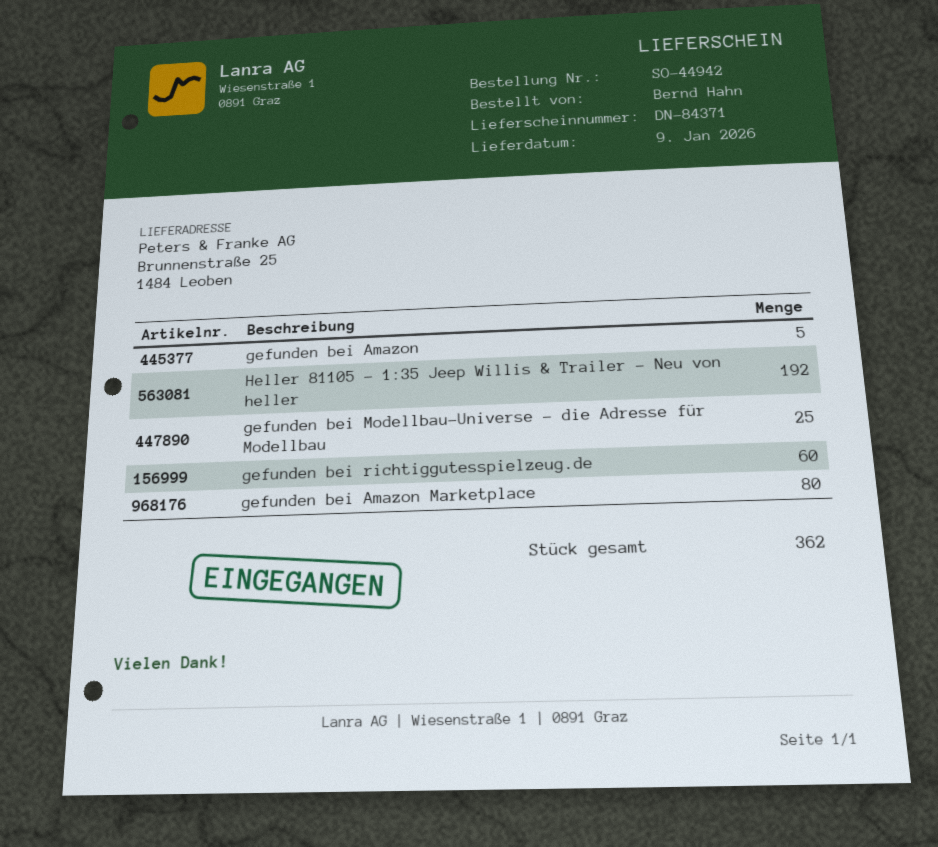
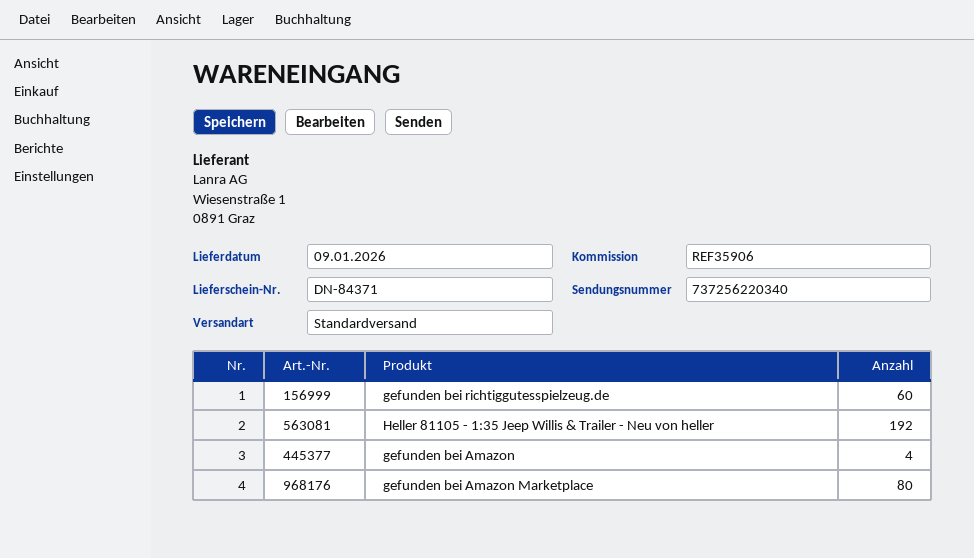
gefunden bei Amazon: 5 -> 4
gefunden bei Modellbau-Universe - die Adresse für Modellbau: 25 -> none

